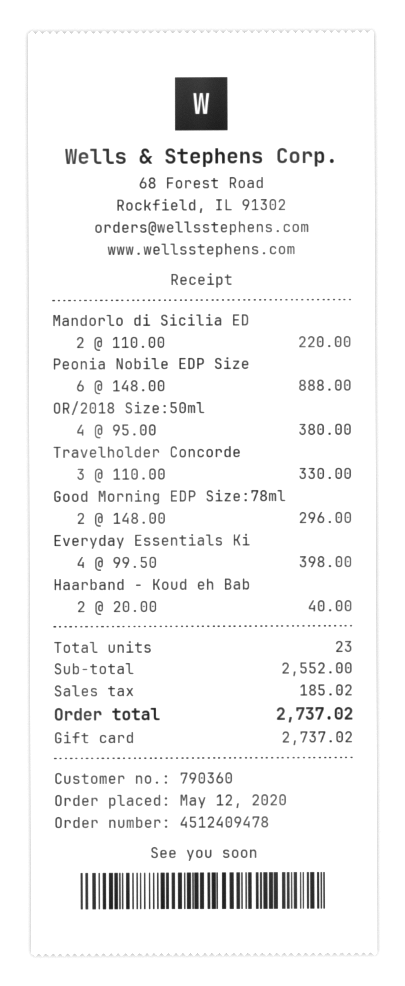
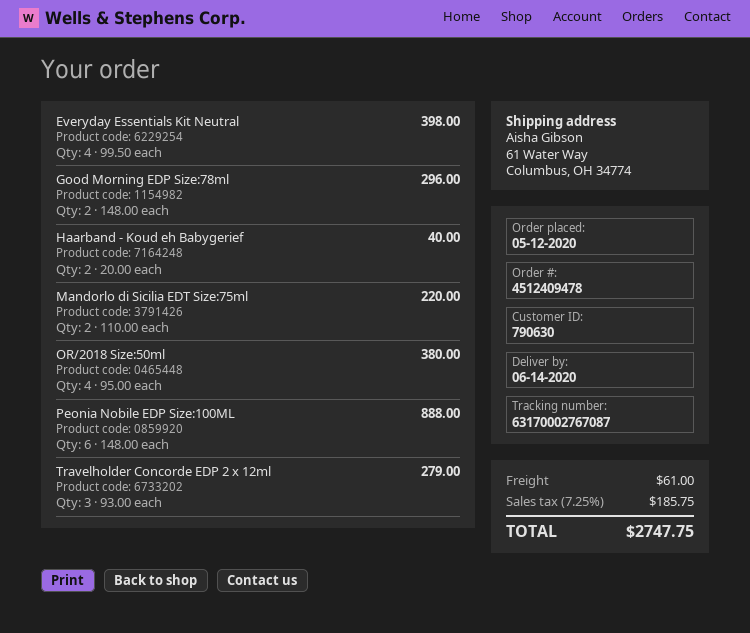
customer number: 790360 -> 790630
Travelholder Concorde: 3 x 110.00 = 330.00 -> 3 x 93.00 = 279.00
shipping: none -> 61.00
tax: 185.02 -> 185.75
total: 2737.02 -> 2747.75

